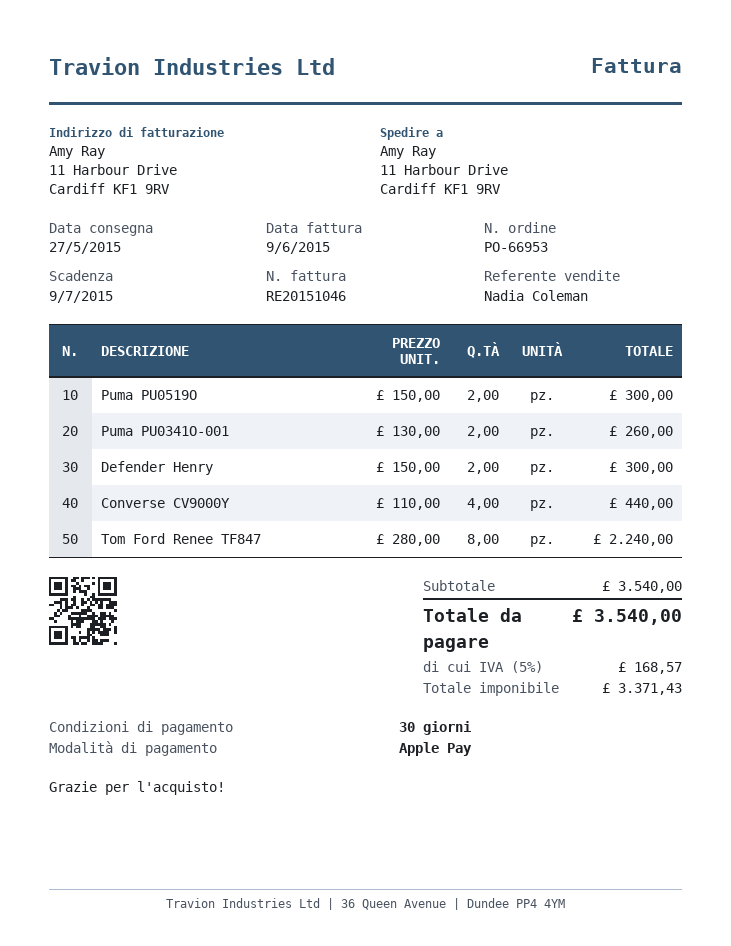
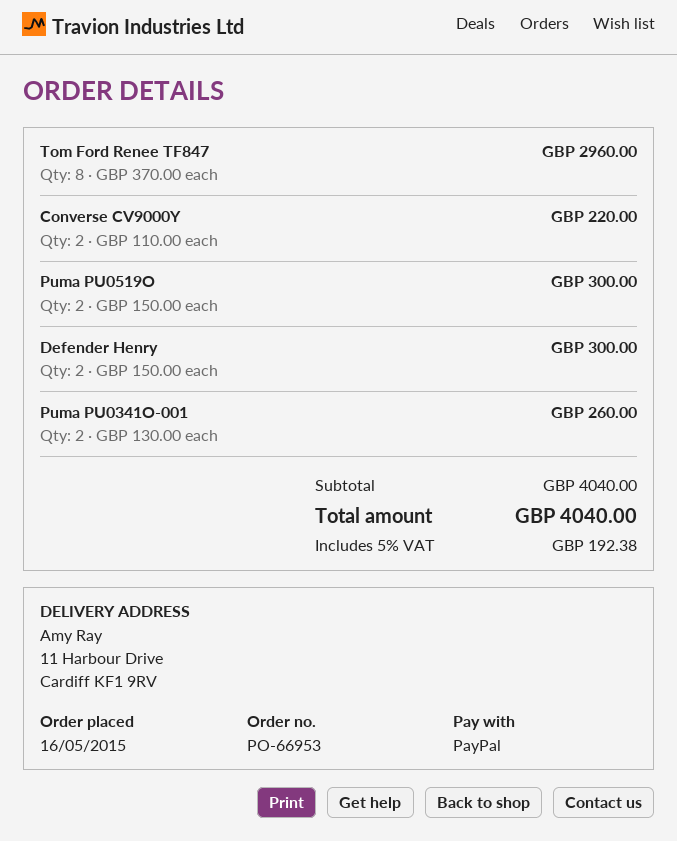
payment method: Apple Pay -> PayPal
Converse CV9000Y: 4 x 110.00 = 440.00 -> 2 x 110.00 = 220.00
Tom Ford Renee TF847: 8 x 280.00 = 2240.00 -> 8 x 370.00 = 2960.00
subtotal: 3540.00 -> 4040.00
tax: 5% = 168.57 -> 5% = 192.38
total: 3540.00 -> 4040.00

